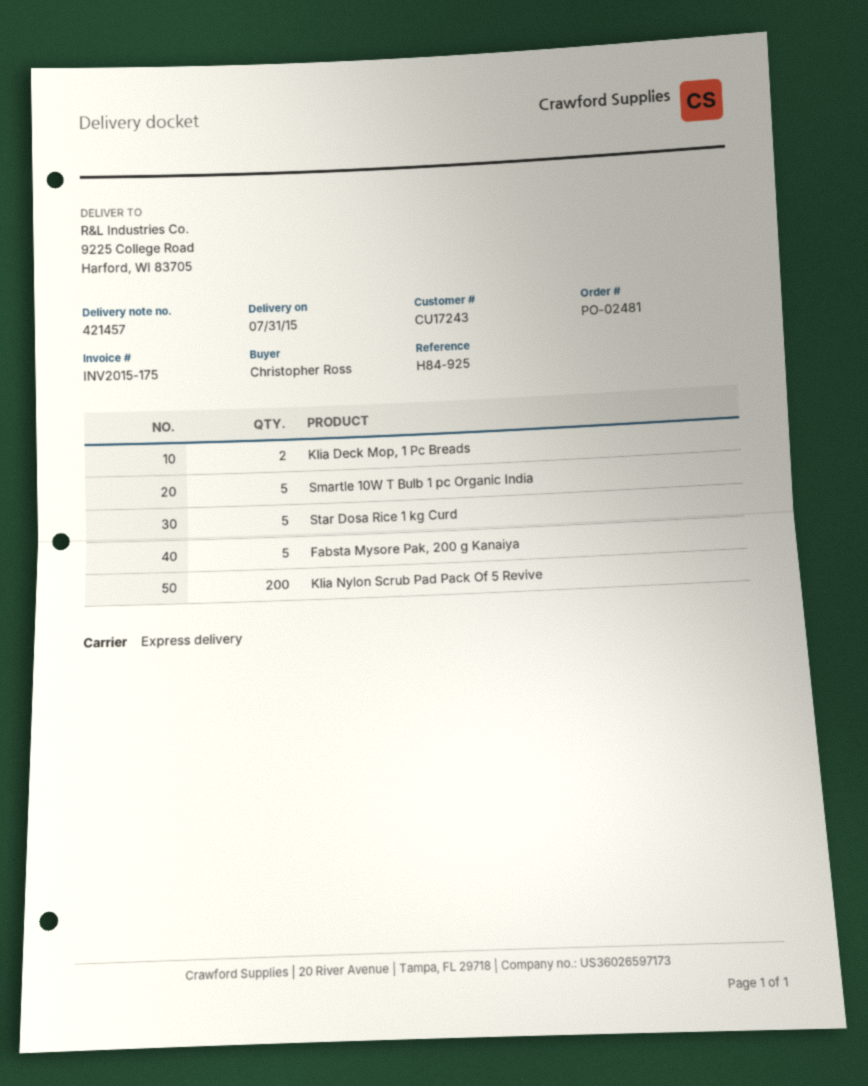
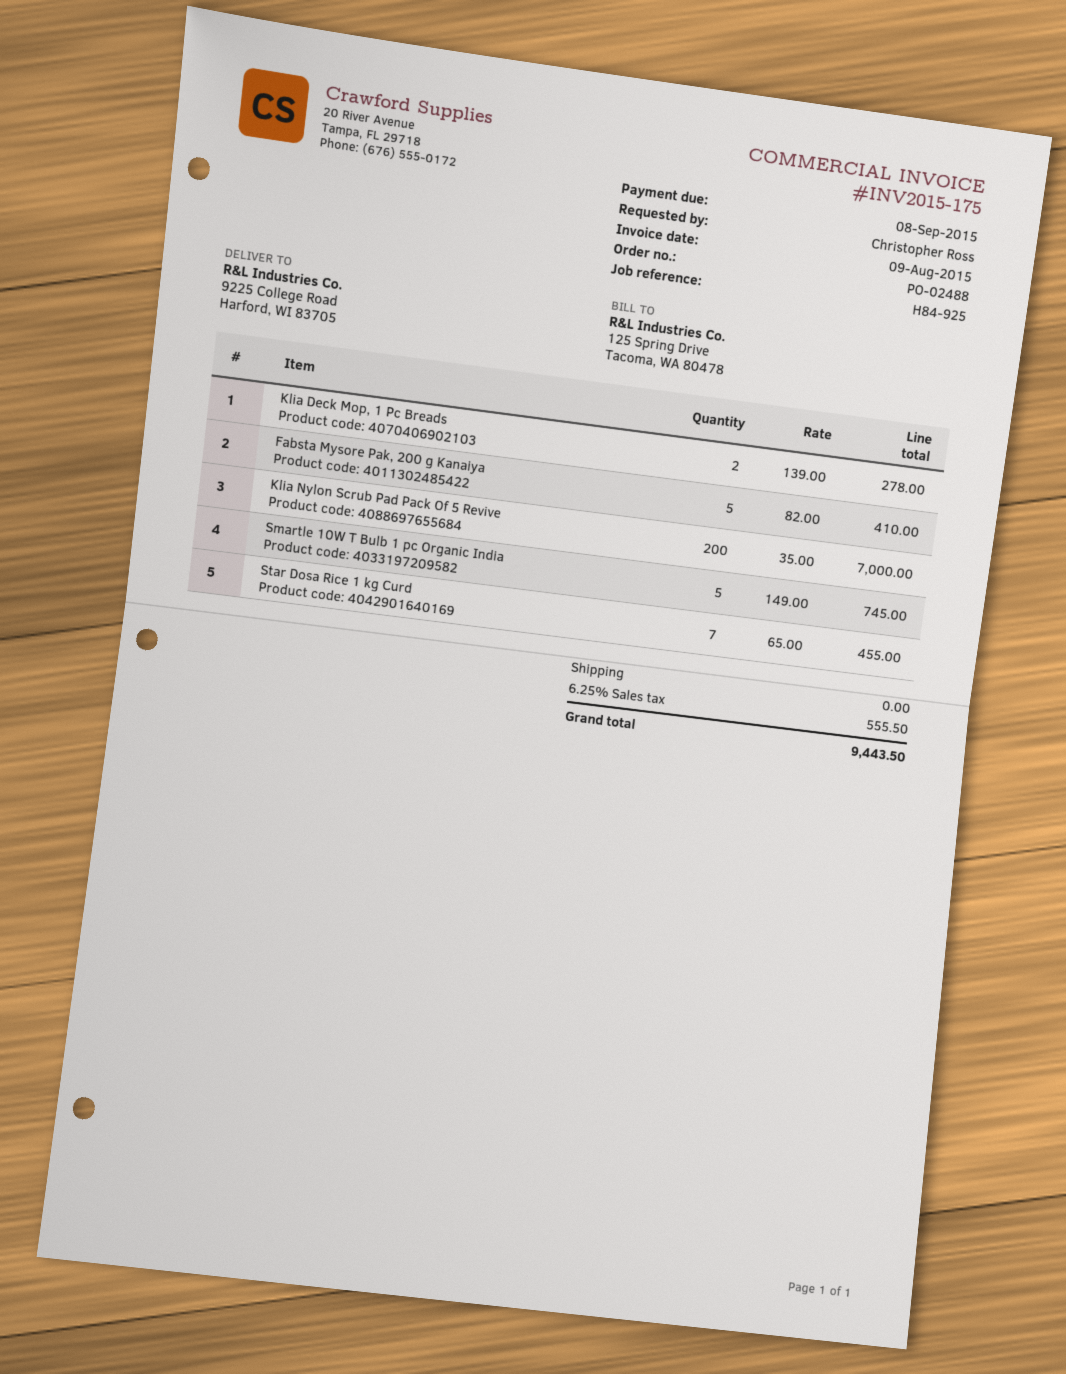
order number: PO-02481 -> PO-02488
Star Dosa Rice 1 kg Curd: 5 -> 7

